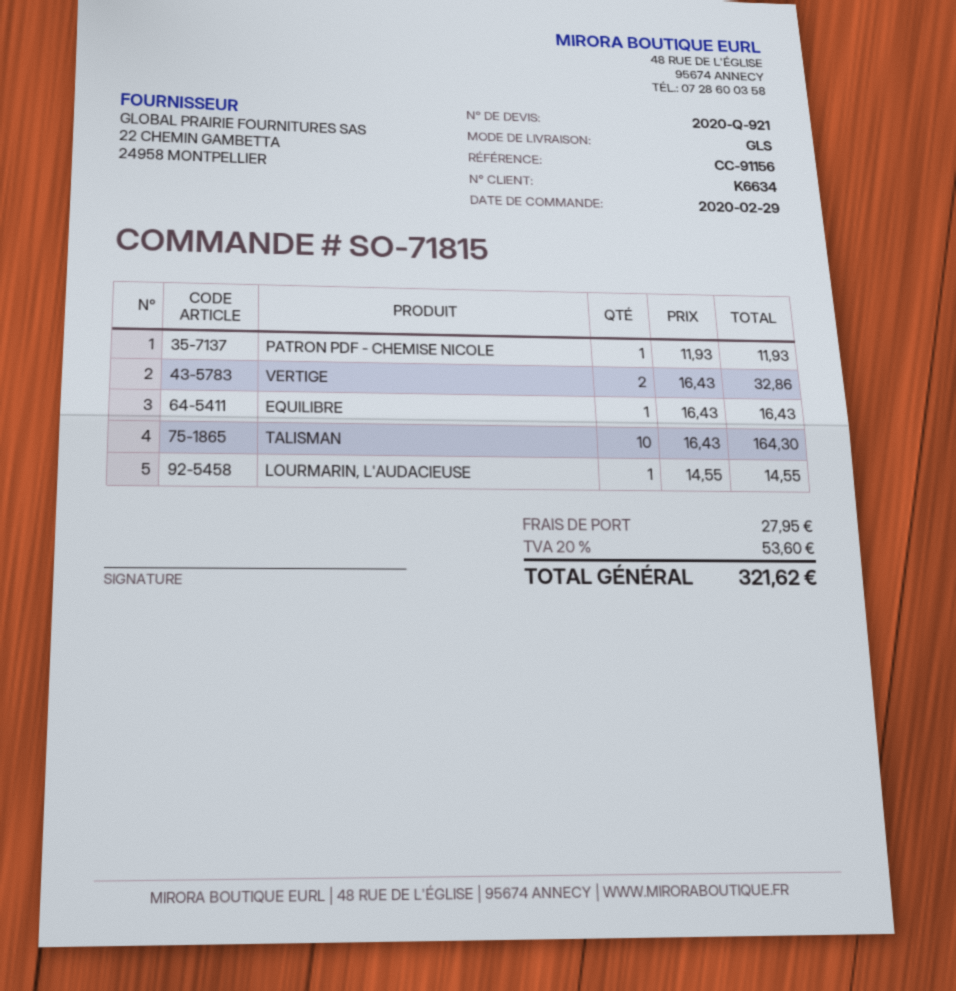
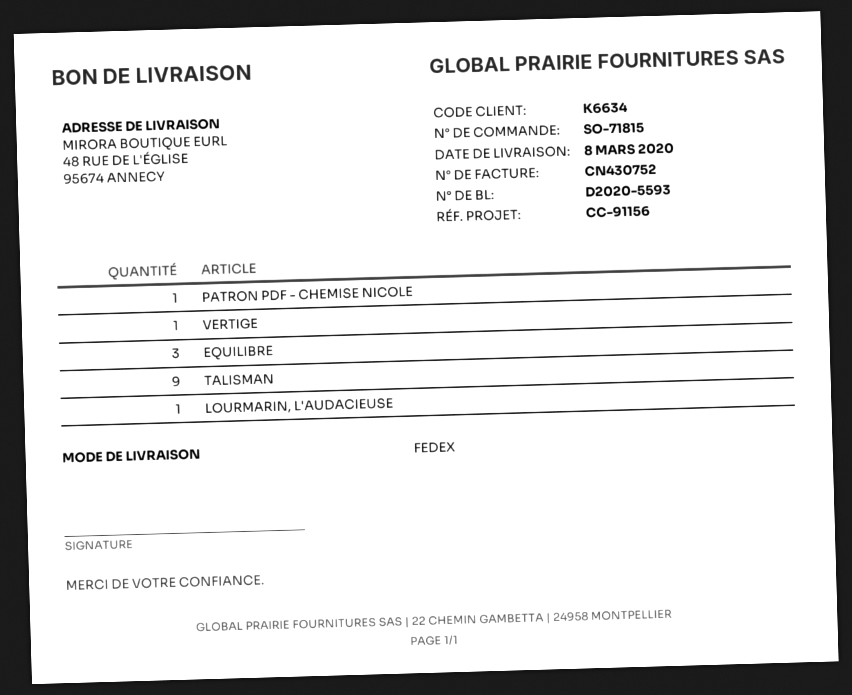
shipping method: GLS -> FedEx
VERTIGE: 2 -> 1
EQUILIBRE: 1 -> 3
TALISMAN: 10 -> 9

